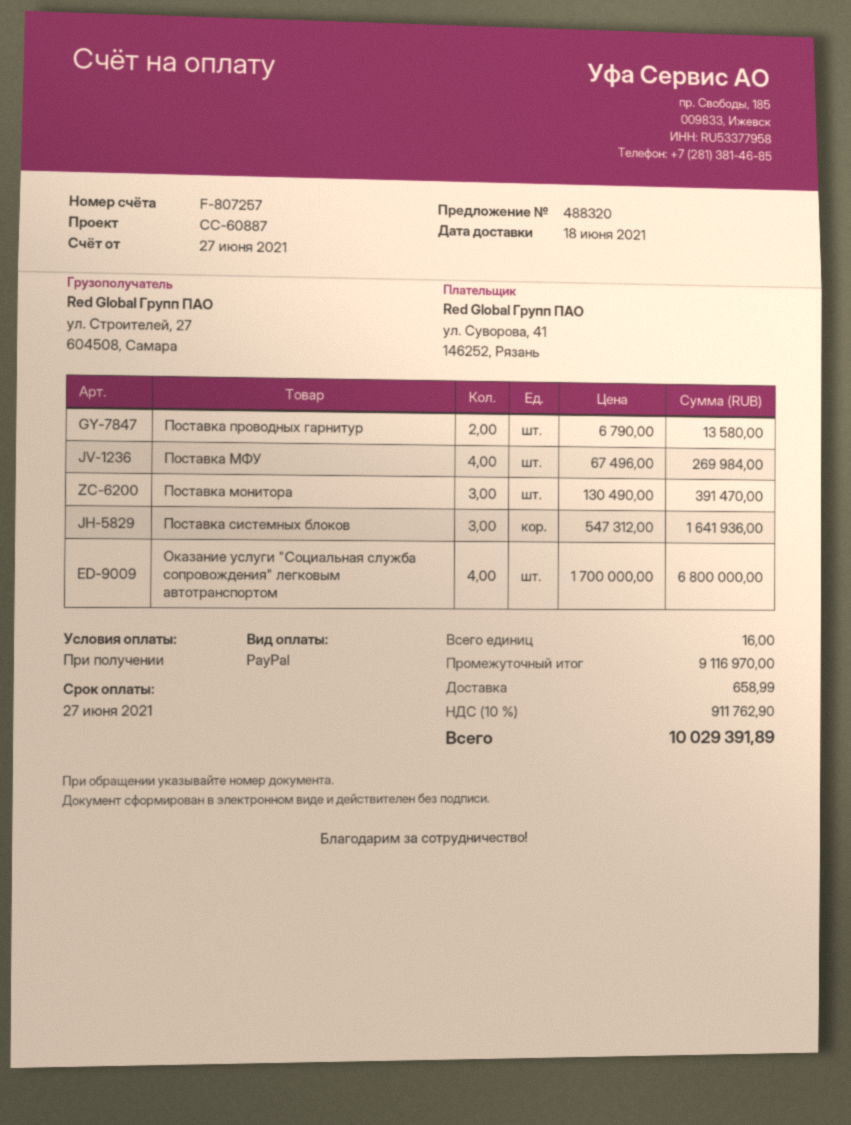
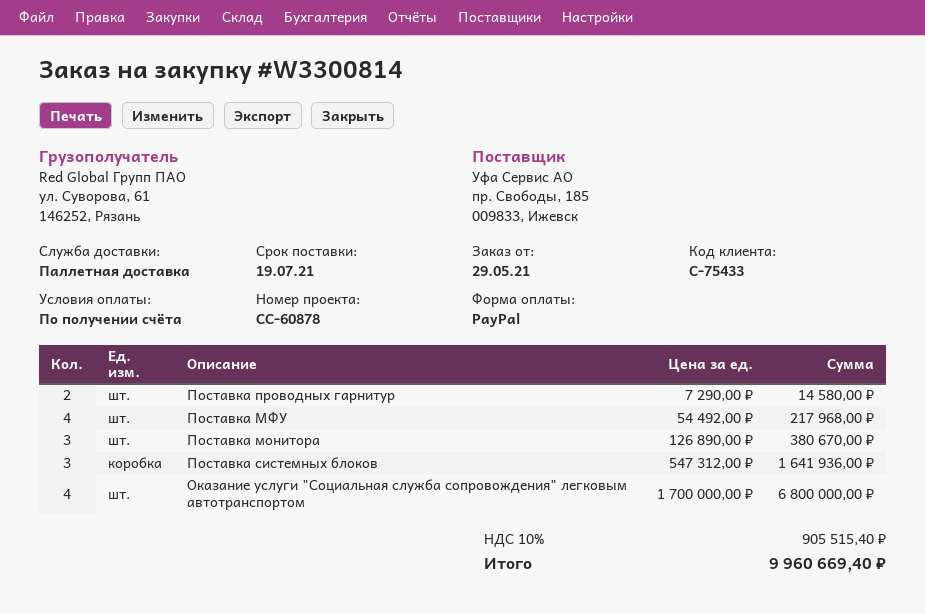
delivery date: 2021-06-18 -> 2021-07-19
reference: CC-60887 -> CC-60878
ship to: ул. Строителей, 27, 604508, Самара -> ул. Суворова, 61, 146252, Рязань
Поставка проводных гарнитур: 2 x 6790.00 = 13580.00 -> 2 x 7290.00 = 14580.00
Поставка МФУ: 4 x 67496.00 = 269984.00 -> 4 x 54492.00 = 217968.00
Поставка монитора: 3 x 130490.00 = 391470.00 -> 3 x 126890.00 = 380670.00
shipping: 658.99 -> none
tax: 10% = 911762.90 -> 10% = 905515.40
total: 10029391.89 -> 9960669.40

